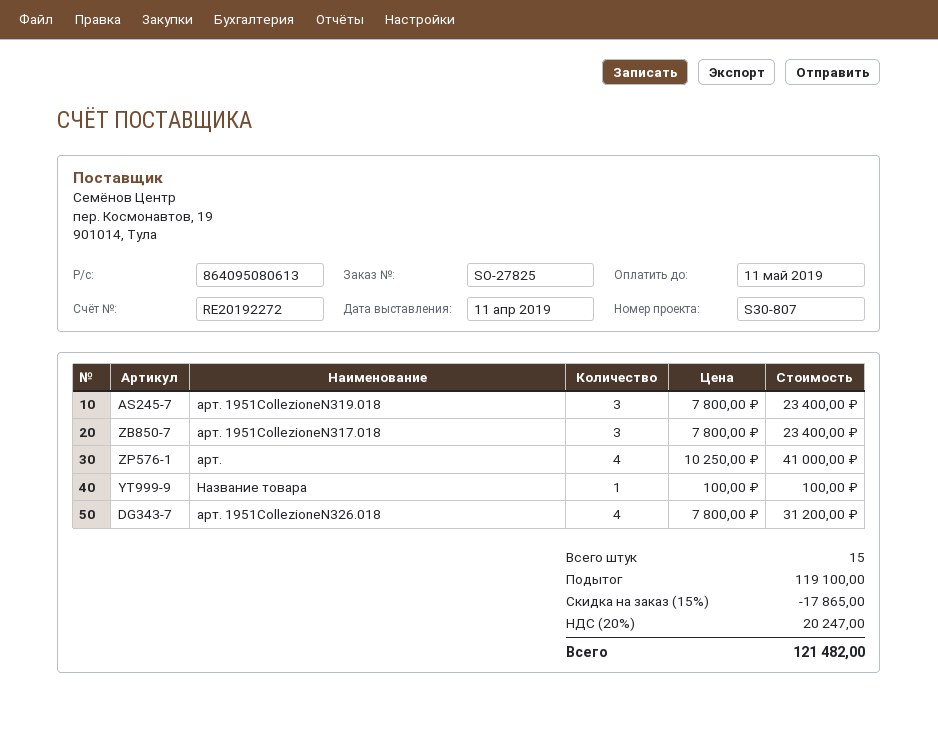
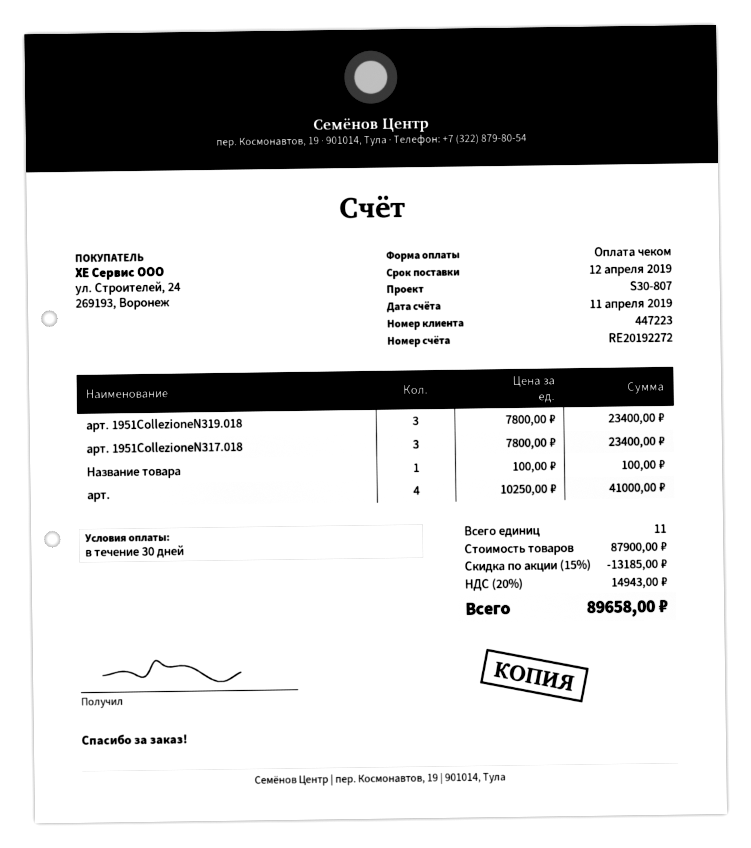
арт. 1951CollezioneN326.018: 4 x 7800.00 = 31200.00 -> none
total quantity: 15 -> 11
subtotal: 119100.00 -> 87900.00
discount: 15% = 17865.00 -> 15% = 13185.00
tax: 20% = 20247.00 -> 20% = 14943.00
total: 121482.00 -> 89658.00

